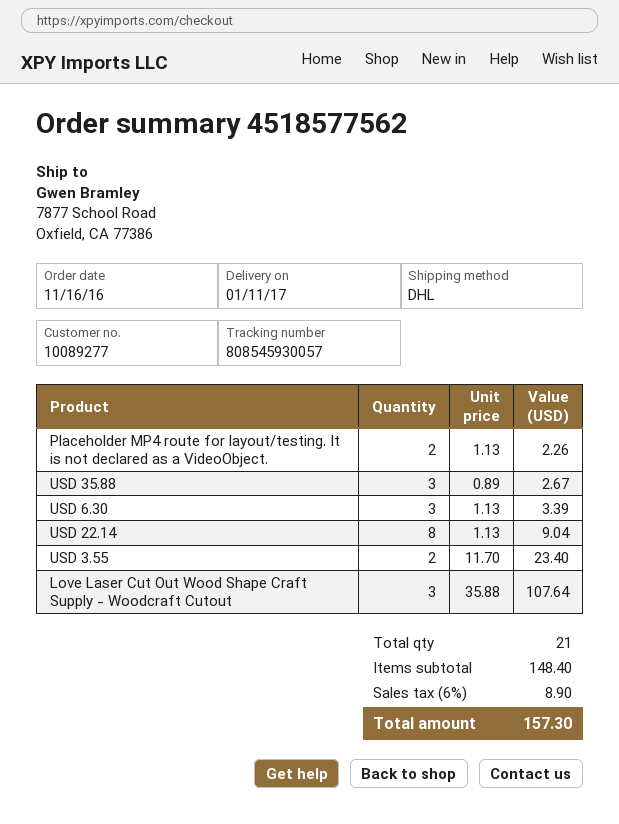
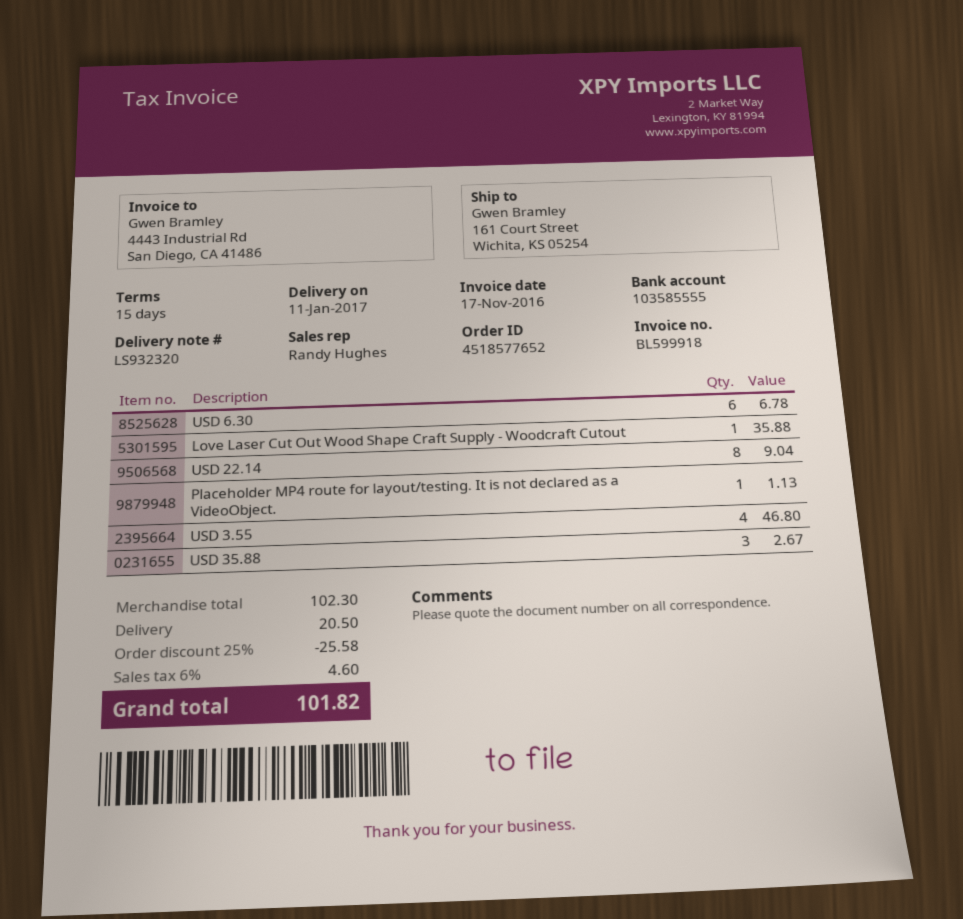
order number: 4518577562 -> 4518577652
ship to: 7877 School Road, Oxfield, CA 77386 -> 161 Court Street, Wichita, KS 05254
Placeholder MP4 route for layout/testing. It is not declared as a VideoObject.: 2 for 2.26 -> 1 for 1.13
USD 6.30: 3 for 3.39 -> 6 for 6.78
USD 3.55: 2 for 23.40 -> 4 for 46.80
Love Laser Cut Out Wood Shape Craft Supply - Woodcraft Cutout: 3 for 107.64 -> 1 for 35.88
subtotal: 148.40 -> 102.30
discount: none -> 25% = 25.58
shipping: none -> 20.50
tax: 6% = 8.90 -> 6% = 4.60
total: 157.30 -> 101.82

